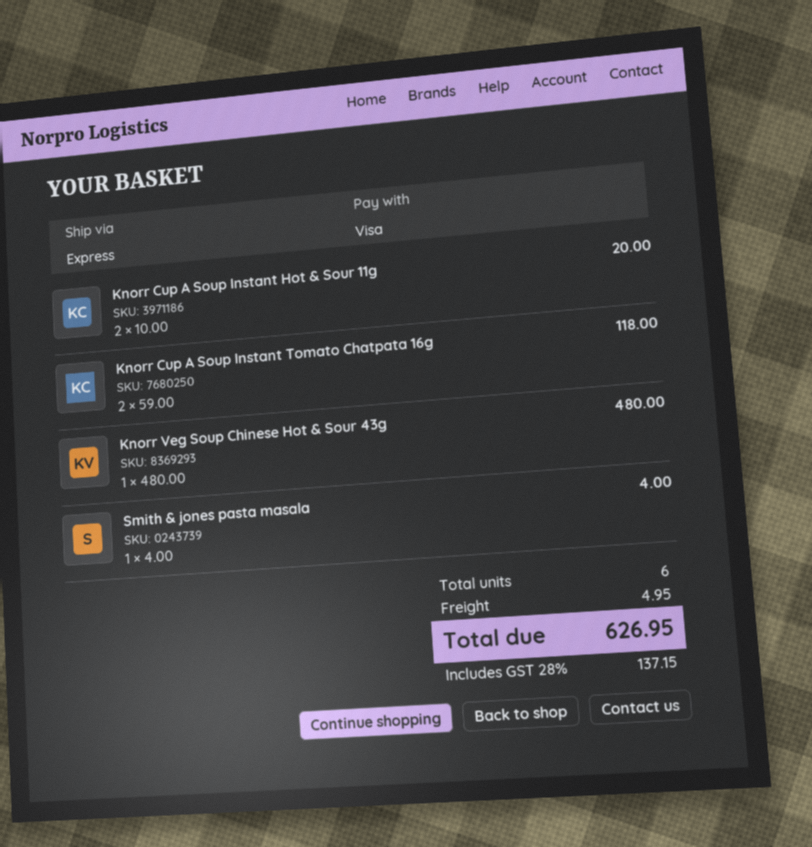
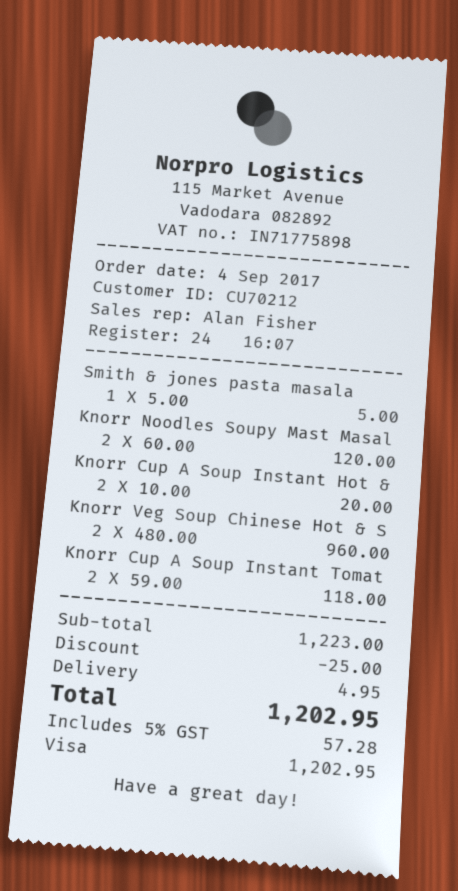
Knorr Veg Soup Chinese Hot & Sour 43g: 1 x 480.00 = 480.00 -> 2 x 480.00 = 960.00
Smith & jones pasta masala: 1 x 4.00 = 4.00 -> 1 x 5.00 = 5.00
Knorr Noodles Soupy Mast Masal: none -> 2 x 60.00 = 120.00
discount: none -> 25.00
tax: 28% = 137.15 -> 5% = 57.28
total: 626.95 -> 1202.95

